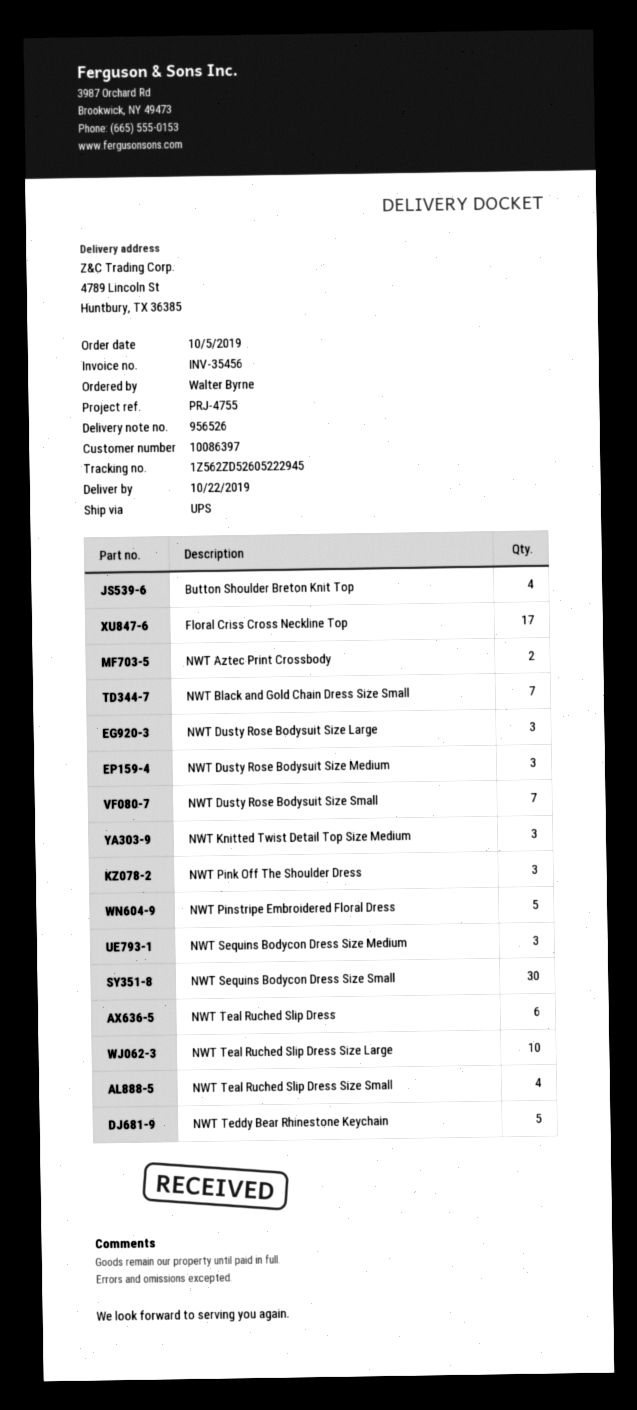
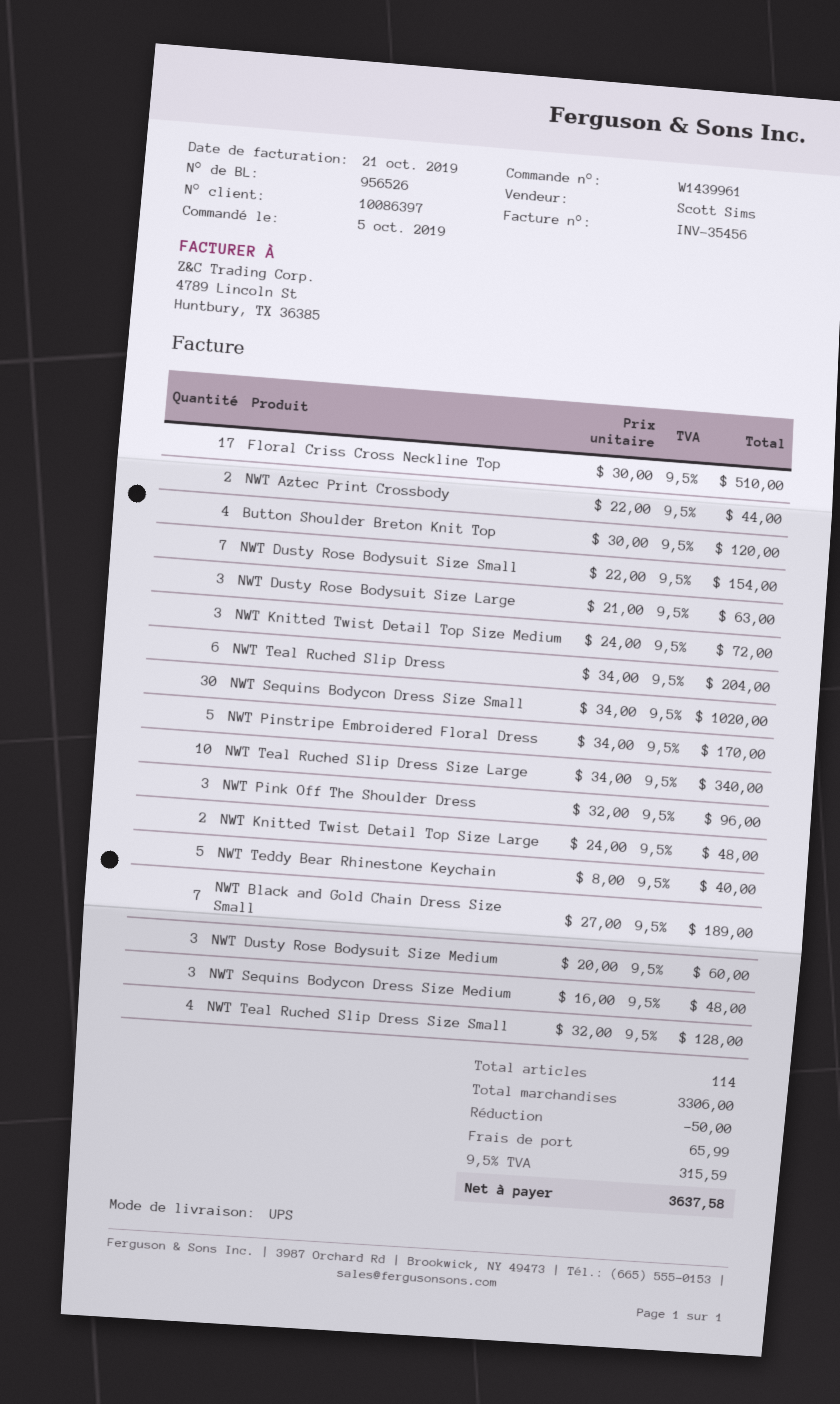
NWT Knitted Twist Detail Top Size Large: none -> 2

